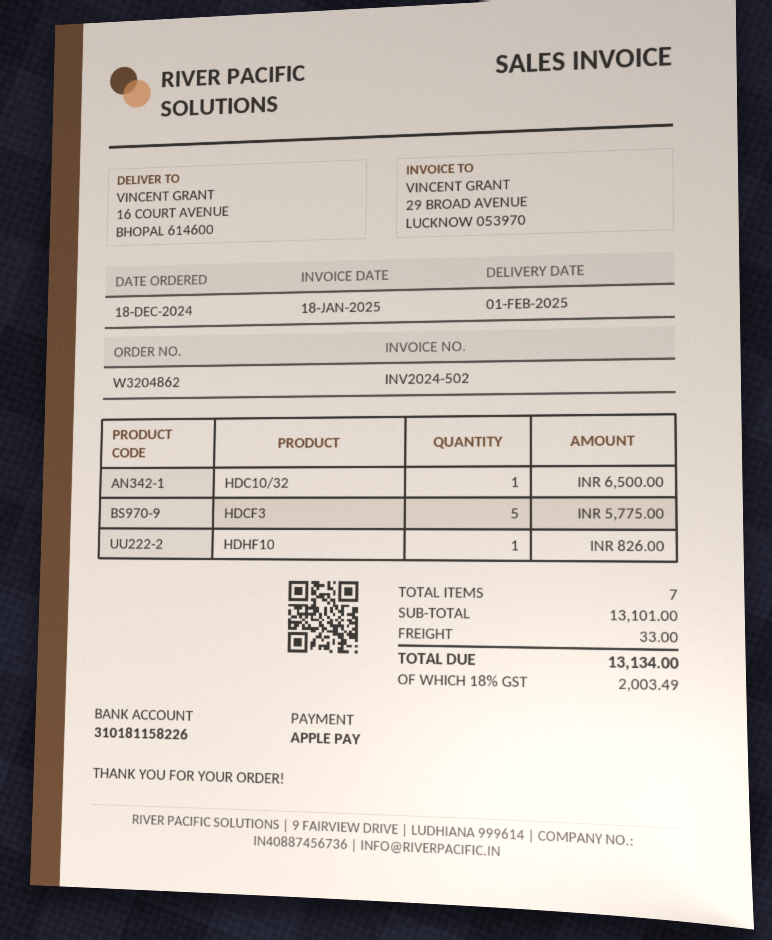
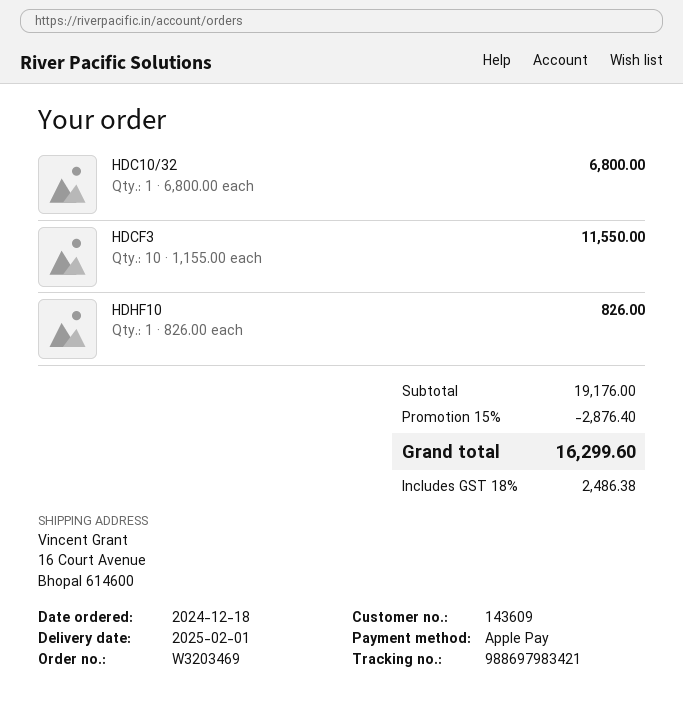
order number: W3204862 -> W3203469
HDC10/32: 1 for 6500.00 -> 1 for 6800.00
HDCF3: 5 for 5775.00 -> 10 for 11550.00
subtotal: 13101.00 -> 19176.00
discount: none -> 15% = 2876.40
shipping: 33.00 -> none
tax: 18% = 2003.49 -> 18% = 2486.38
total: 13134.00 -> 16299.60

